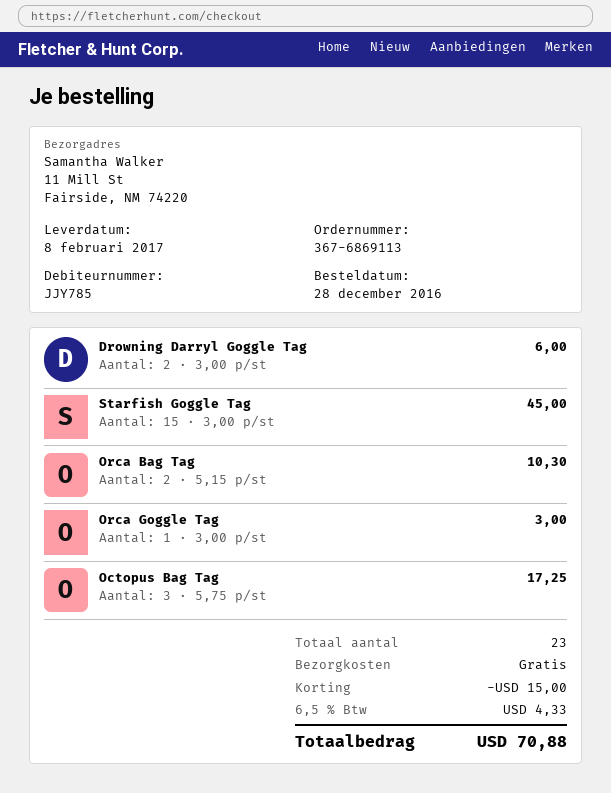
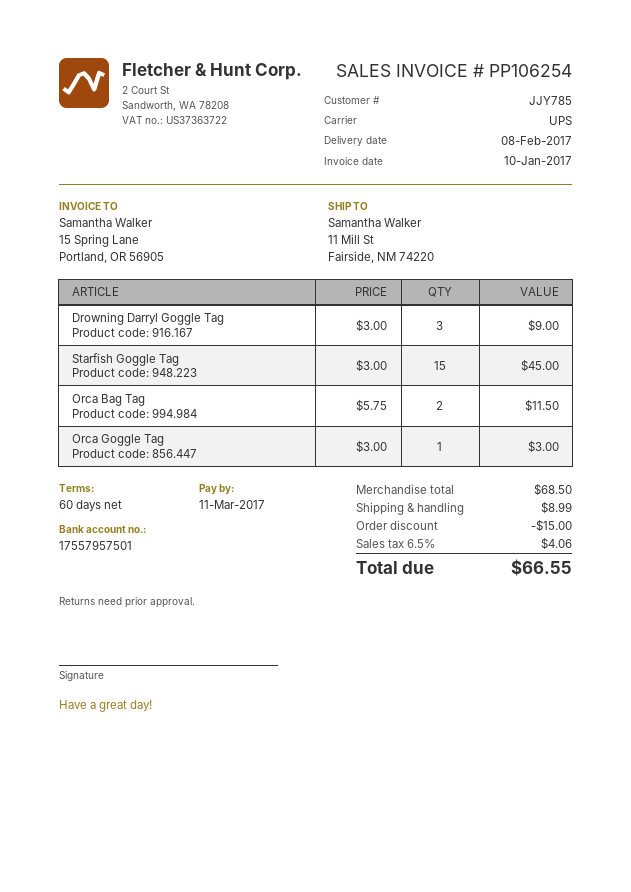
Drowning Darryl Goggle Tag: 2 x 3.00 = 6.00 -> 3 x 3.00 = 9.00
Orca Bag Tag: 2 x 5.15 = 10.30 -> 2 x 5.75 = 11.50
Octopus Bag Tag: 3 x 5.75 = 17.25 -> none
shipping: 0.00 -> 8.99
tax: 6.5% = 4.33 -> 6.5% = 4.06
total: 70.88 -> 66.55

